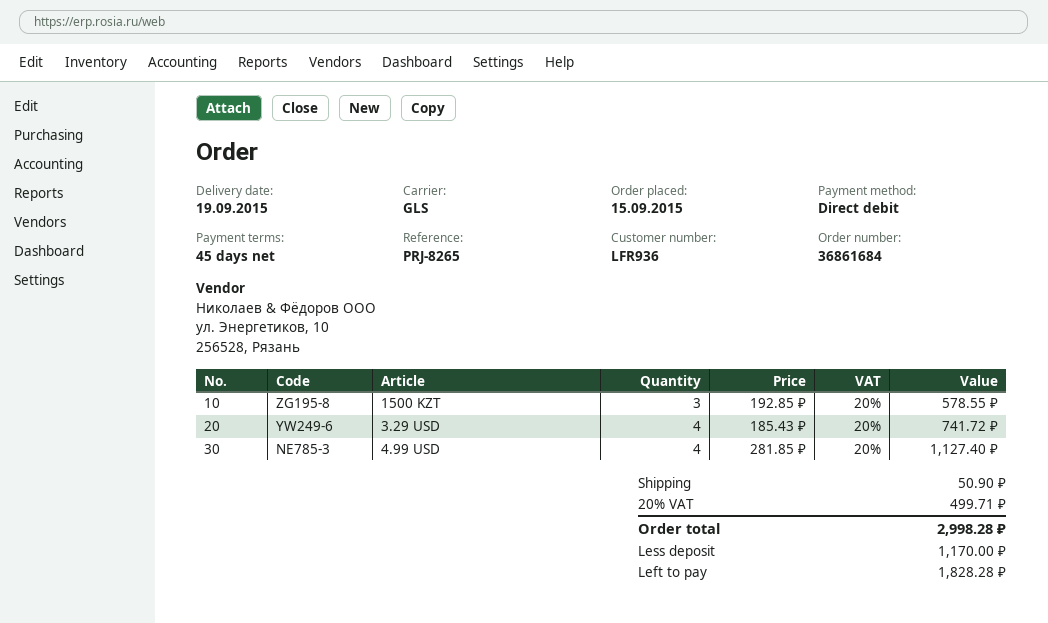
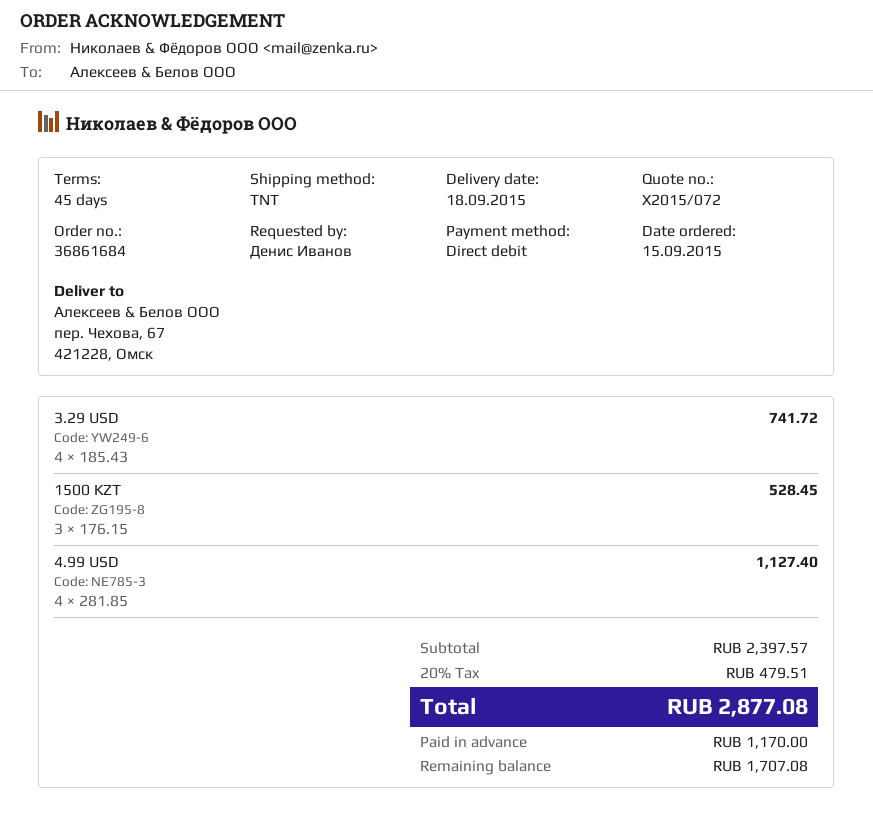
delivery date: 2015-09-19 -> 2015-09-18
shipping method: GLS -> TNT
1500 KZT: 3 x 192.85 = 578.55 -> 3 x 176.15 = 528.45
shipping: 50.90 -> none
tax: 20% = 499.71 -> 20% = 479.51
total: 2998.28 -> 2877.08
balance: 1828.28 -> 1707.08

